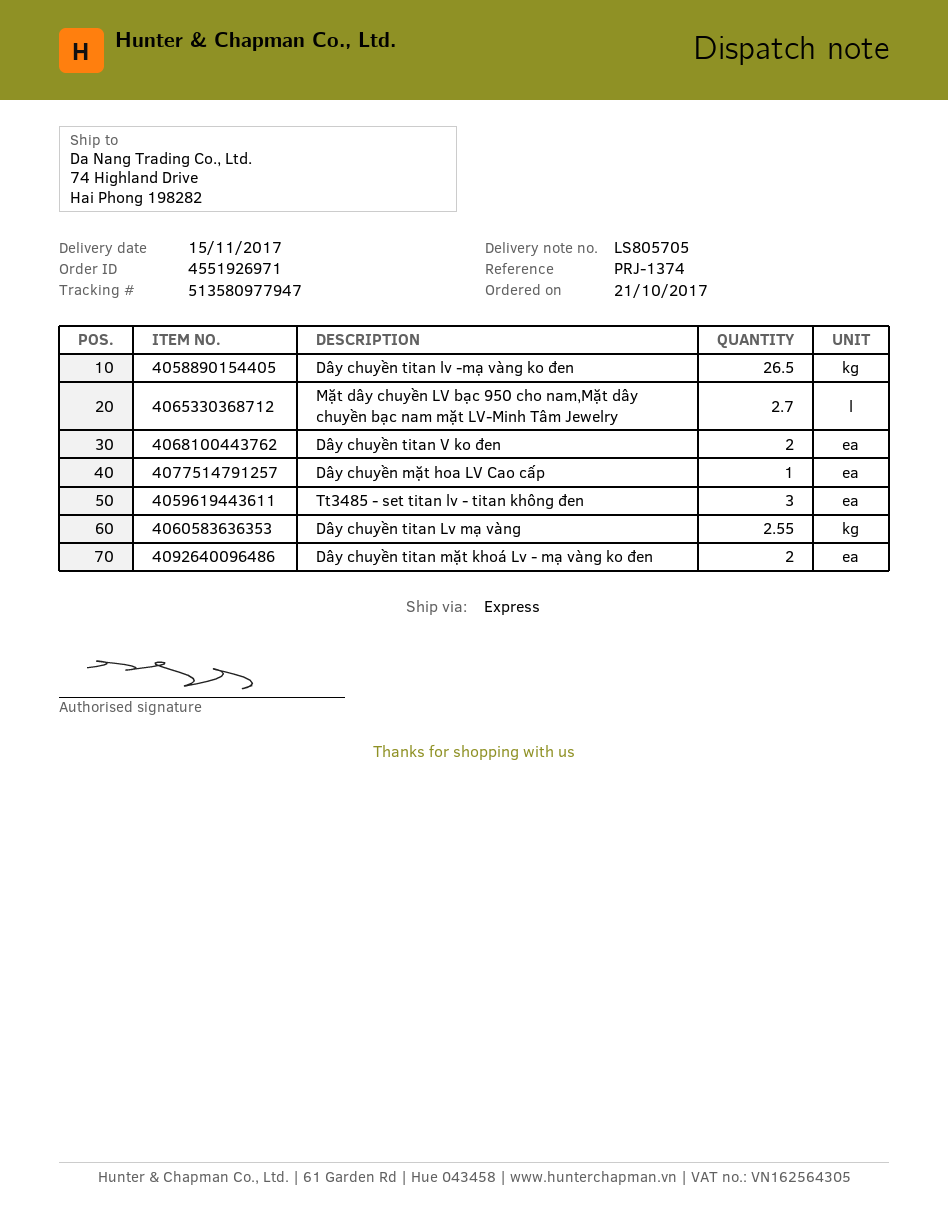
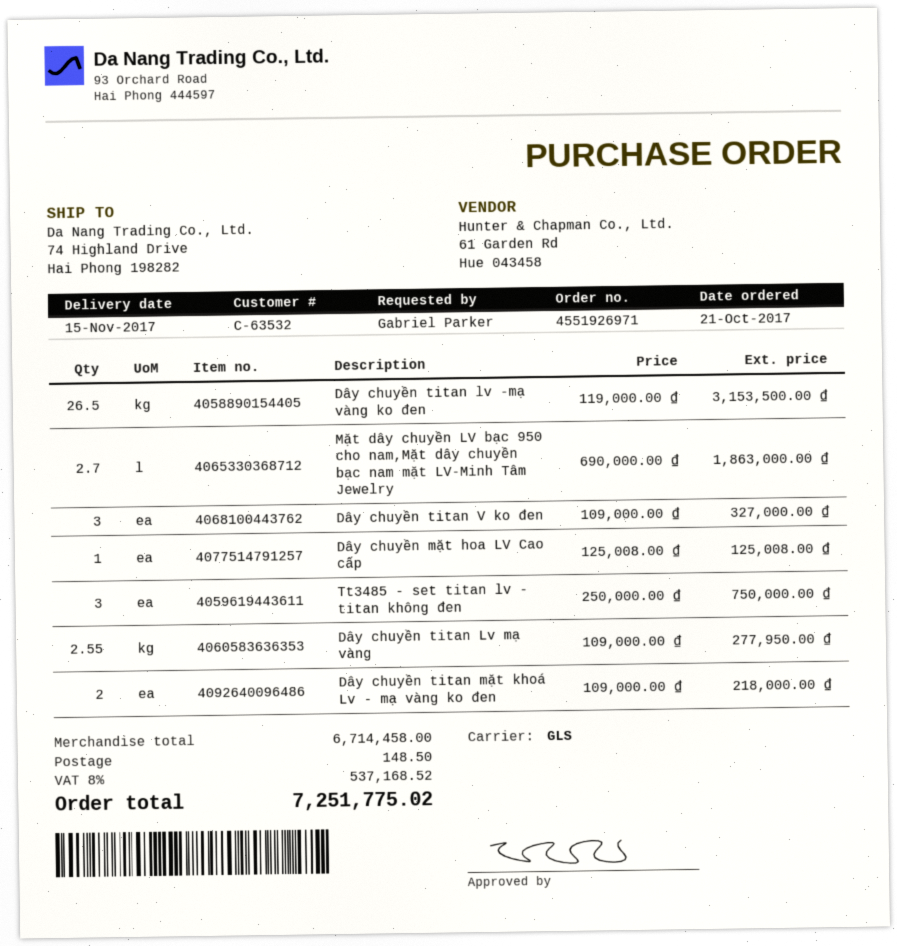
shipping method: express -> GLS
Dây chuyền titan V ko đen: 2 -> 3

